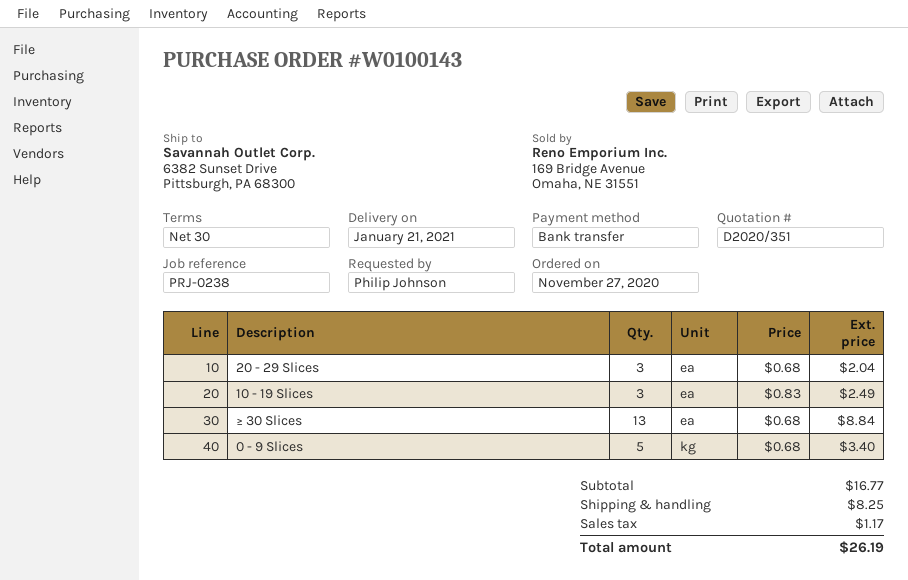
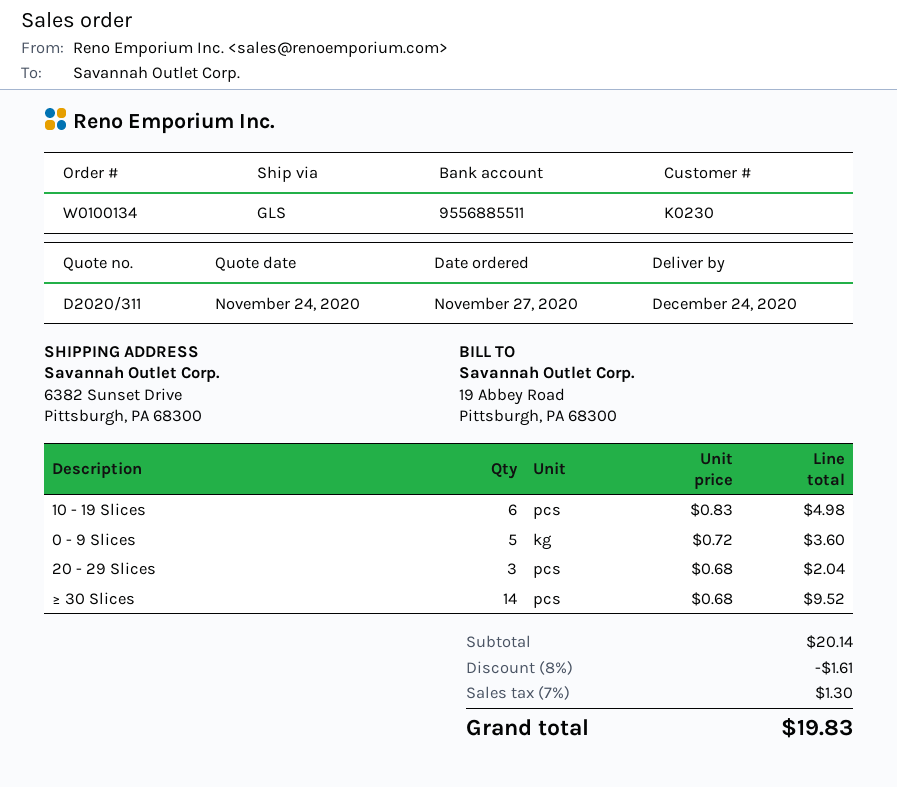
quote number: D2020/351 -> D2020/311
order number: W0100143 -> W0100134
delivery date: 2021-01-21 -> 2020-12-24
10 - 19 Slices: 3 x 0.83 = 2.49 -> 6 x 0.83 = 4.98
≥ 30 Slices: 13 x 0.68 = 8.84 -> 14 x 0.68 = 9.52
0 - 9 Slices: 5 x 0.68 = 3.40 -> 5 x 0.72 = 3.60
subtotal: 16.77 -> 20.14
discount: none -> 8% = 1.61
shipping: 8.25 -> none
tax: 1.17 -> 1.30
total: 26.19 -> 19.83

